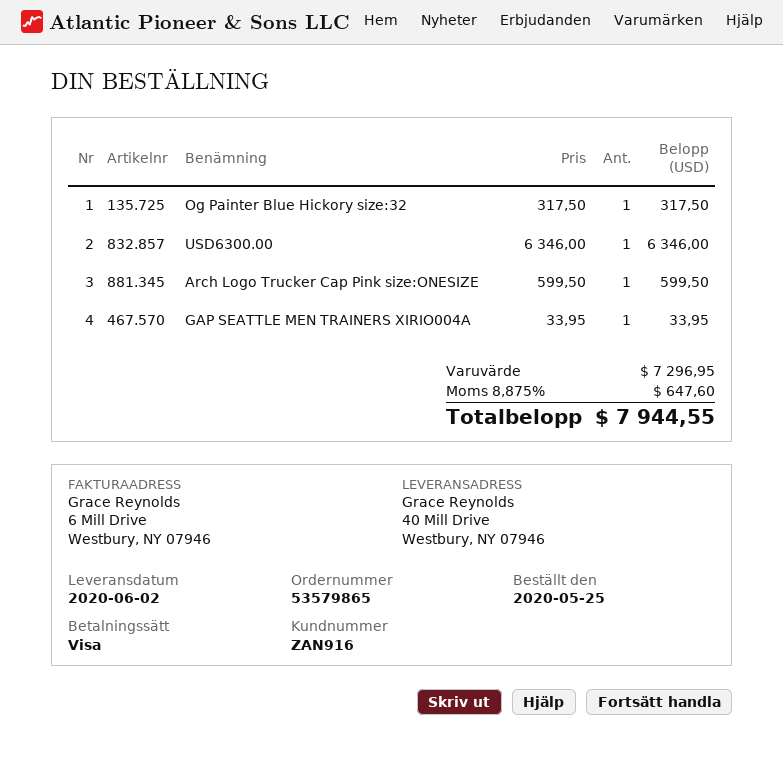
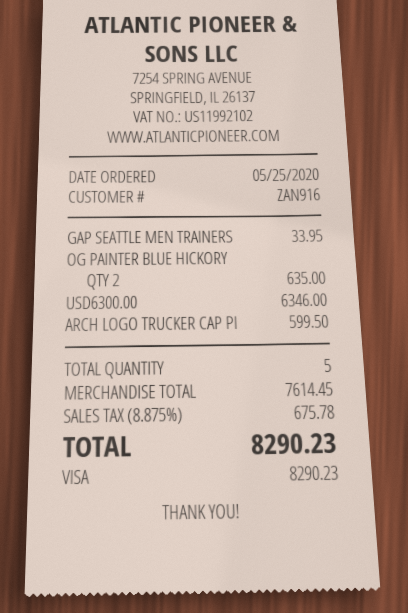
Og Painter Blue Hickory size:32: 1 for 317.50 -> 2 for 635.00
subtotal: 7296.95 -> 7614.45
tax: 8.875% = 647.60 -> 8.875% = 675.78
total: 7944.55 -> 8290.23

